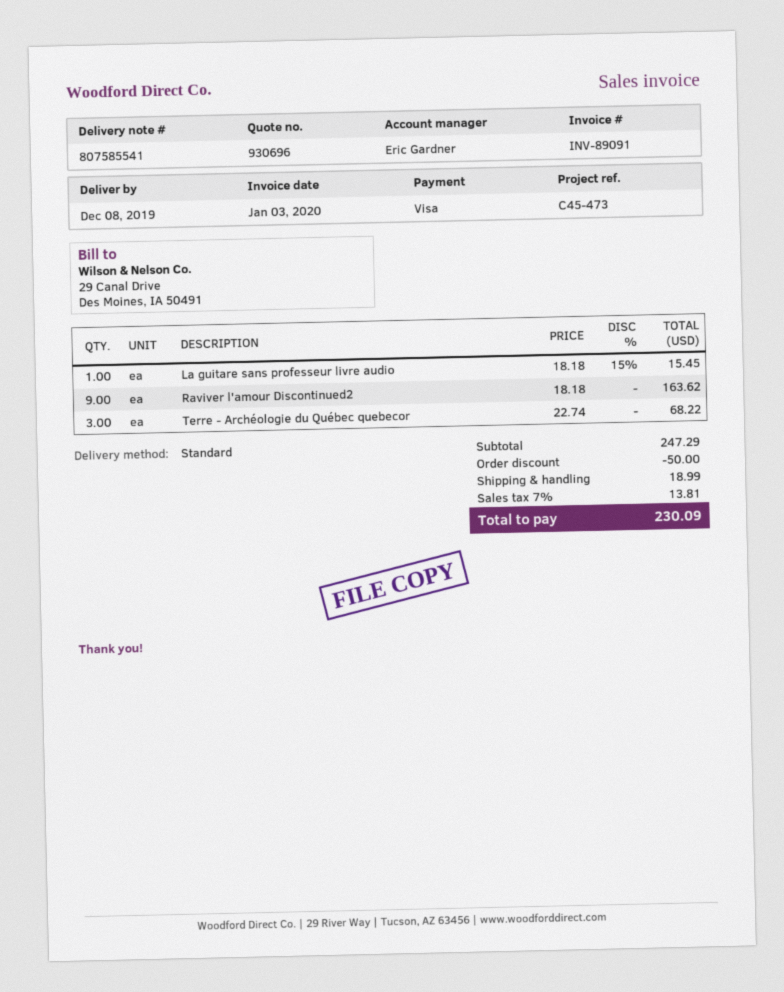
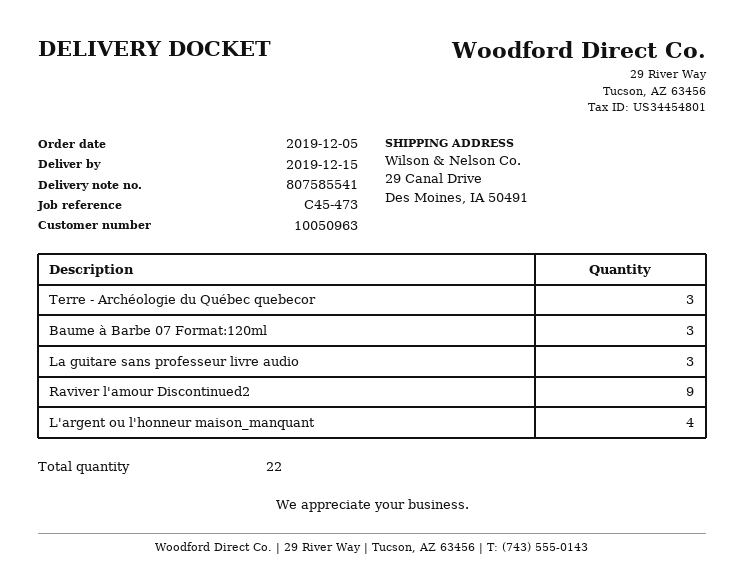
delivery date: 2019-12-08 -> 2019-12-15
La guitare sans professeur livre audio: 1 -> 3
Baume à Barbe 07 Format:120ml: none -> 3
L'argent ou l'honneur maison_manquant: none -> 4

